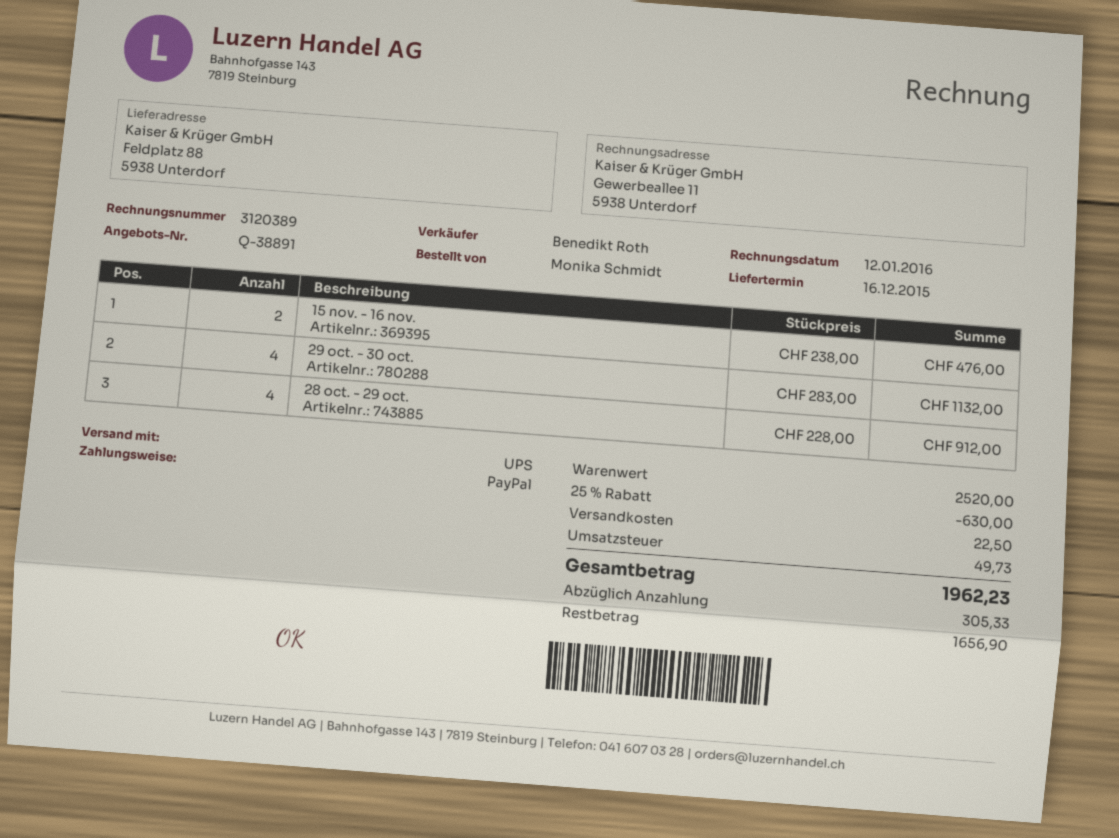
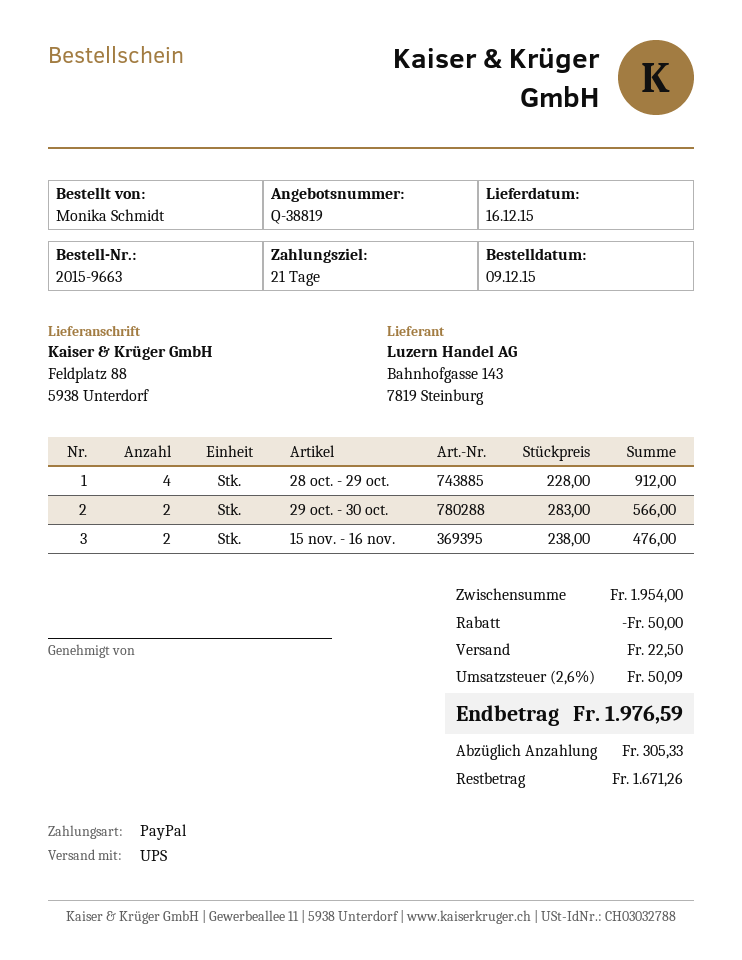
quote number: Q-38891 -> Q-38819
29 oct. - 30 oct.: 4 x 283.00 = 1132.00 -> 2 x 283.00 = 566.00
subtotal: 2520.00 -> 1954.00
discount: 630.00 -> 50.00
tax: 49.73 -> 50.09
total: 1962.23 -> 1976.59
balance: 1656.90 -> 1671.26

